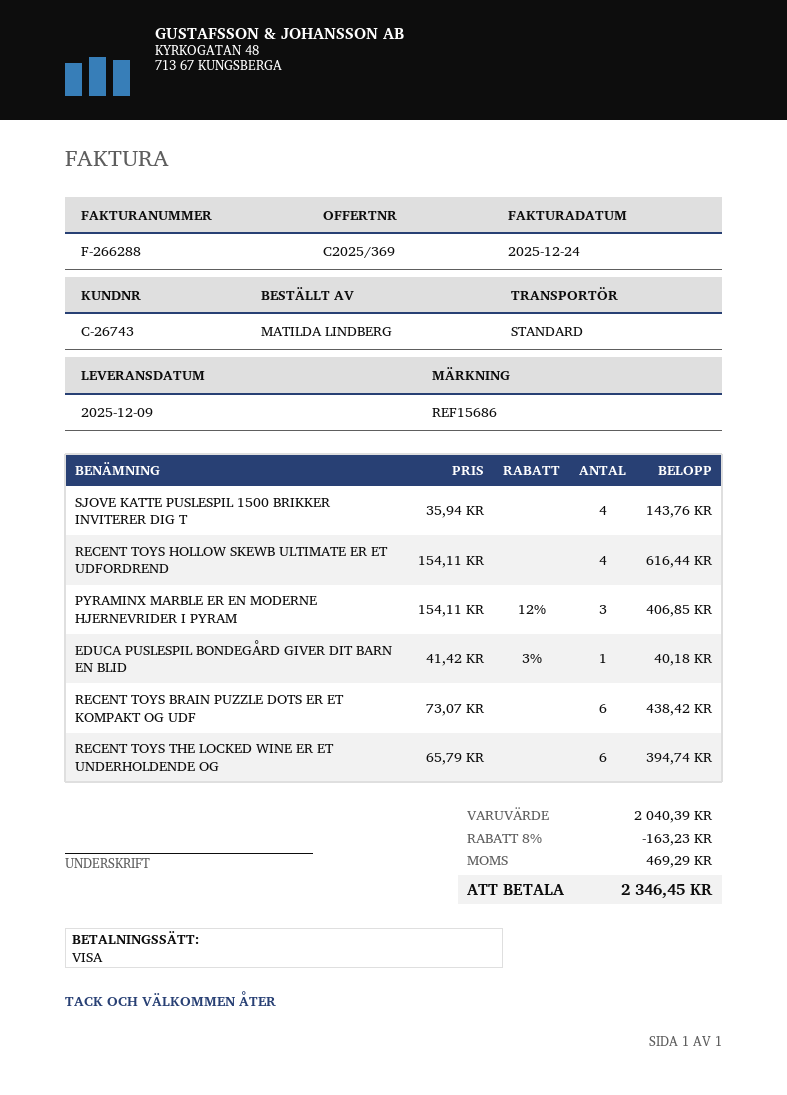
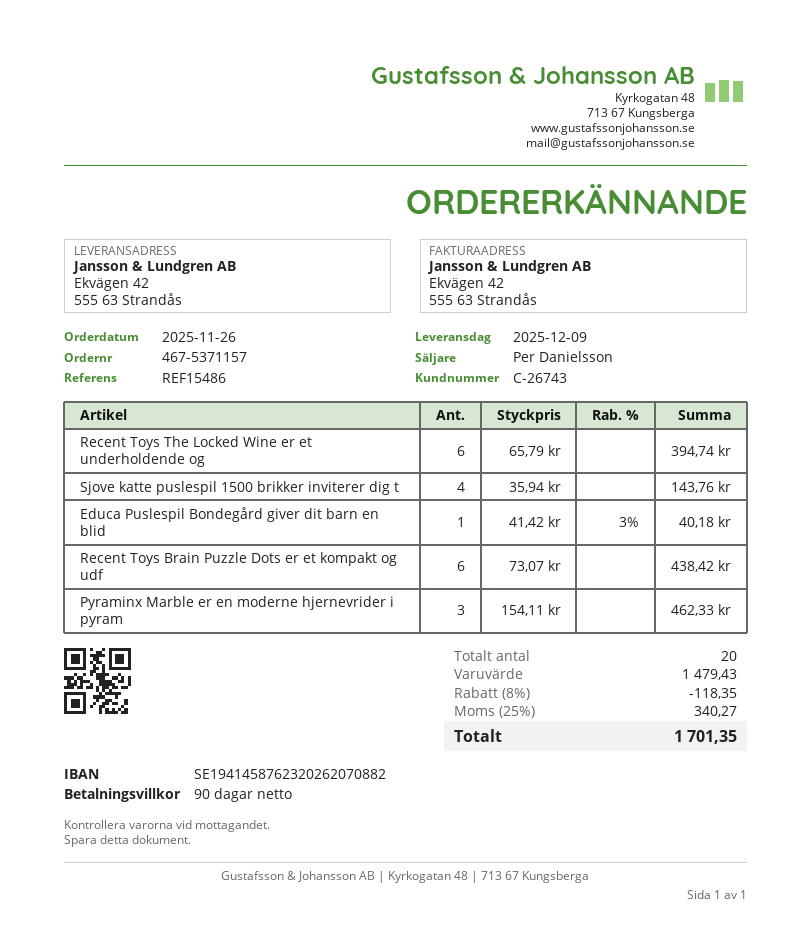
reference: REF15686 -> REF15486
RECENT TOYS HOLLOW SKEWB ULTIMATE ER ET UDFORDREND: 4 x 154.11 = 616.44 -> none
PYRAMINX MARBLE ER EN MODERNE HJERNEVRIDER I PYRAM: 3 x 154.11 - 12% = 406.85 -> 3 x 154.11 = 462.33
subtotal: 2040.39 -> 1479.43
discount: 8% = 163.23 -> 8% = 118.35
tax: 469.29 -> 340.27
total: 2346.45 -> 1701.35

